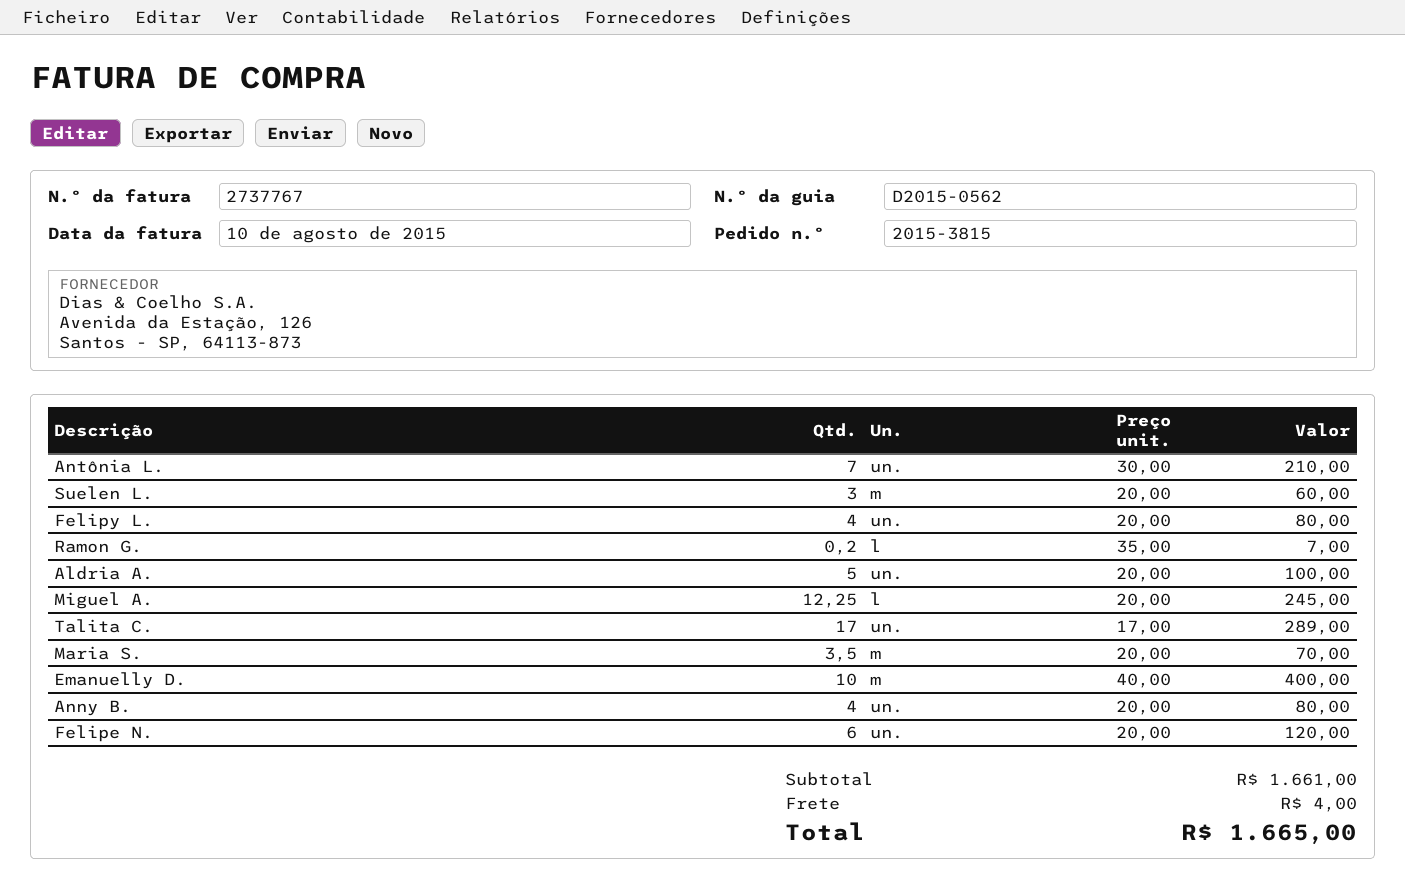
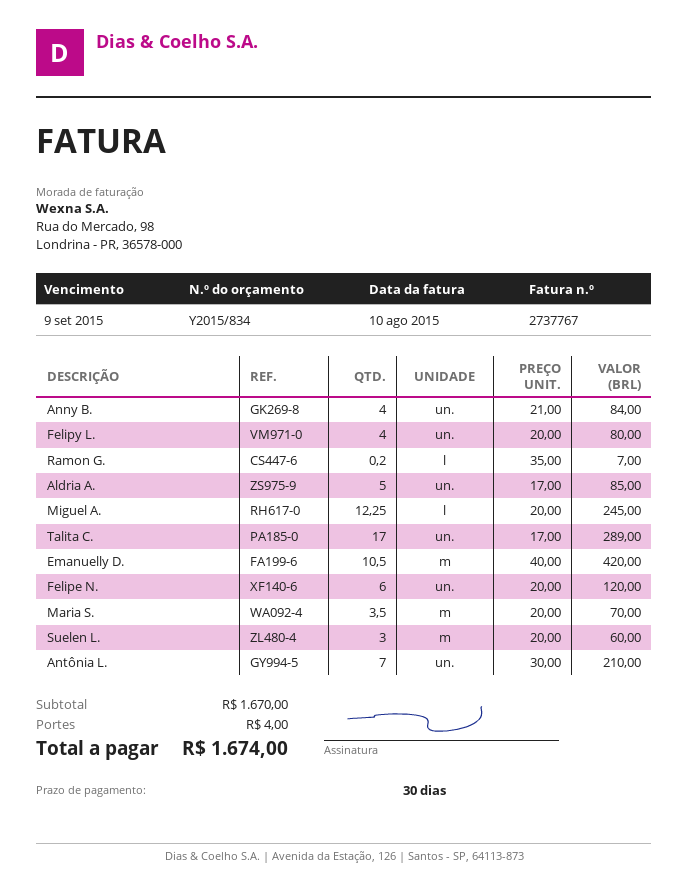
Aldria A.: 5 x 20.00 = 100.00 -> 5 x 17.00 = 85.00
Emanuelly D.: 10 x 40.00 = 400.00 -> 10.5 x 40.00 = 420.00
Anny B.: 4 x 20.00 = 80.00 -> 4 x 21.00 = 84.00
subtotal: 1661.00 -> 1670.00
total: 1665.00 -> 1674.00

